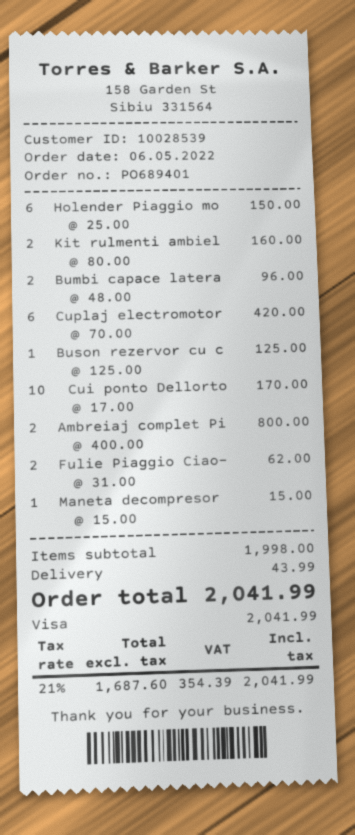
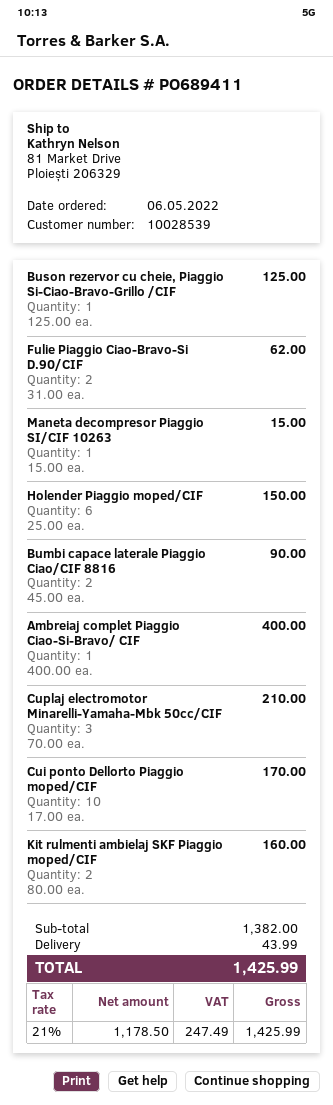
order number: PO689401 -> PO689411
Bumbi capace latera: 2 x 48.00 = 96.00 -> 2 x 45.00 = 90.00
Cuplaj electromotor: 6 x 70.00 = 420.00 -> 3 x 70.00 = 210.00
Ambreiaj complet Pi: 2 x 400.00 = 800.00 -> 1 x 400.00 = 400.00
subtotal: 1998.00 -> 1382.00
net: 1687.60 -> 1178.50
tax: 21% = 354.39 -> 21% = 247.49
total: 2041.99 -> 1425.99

